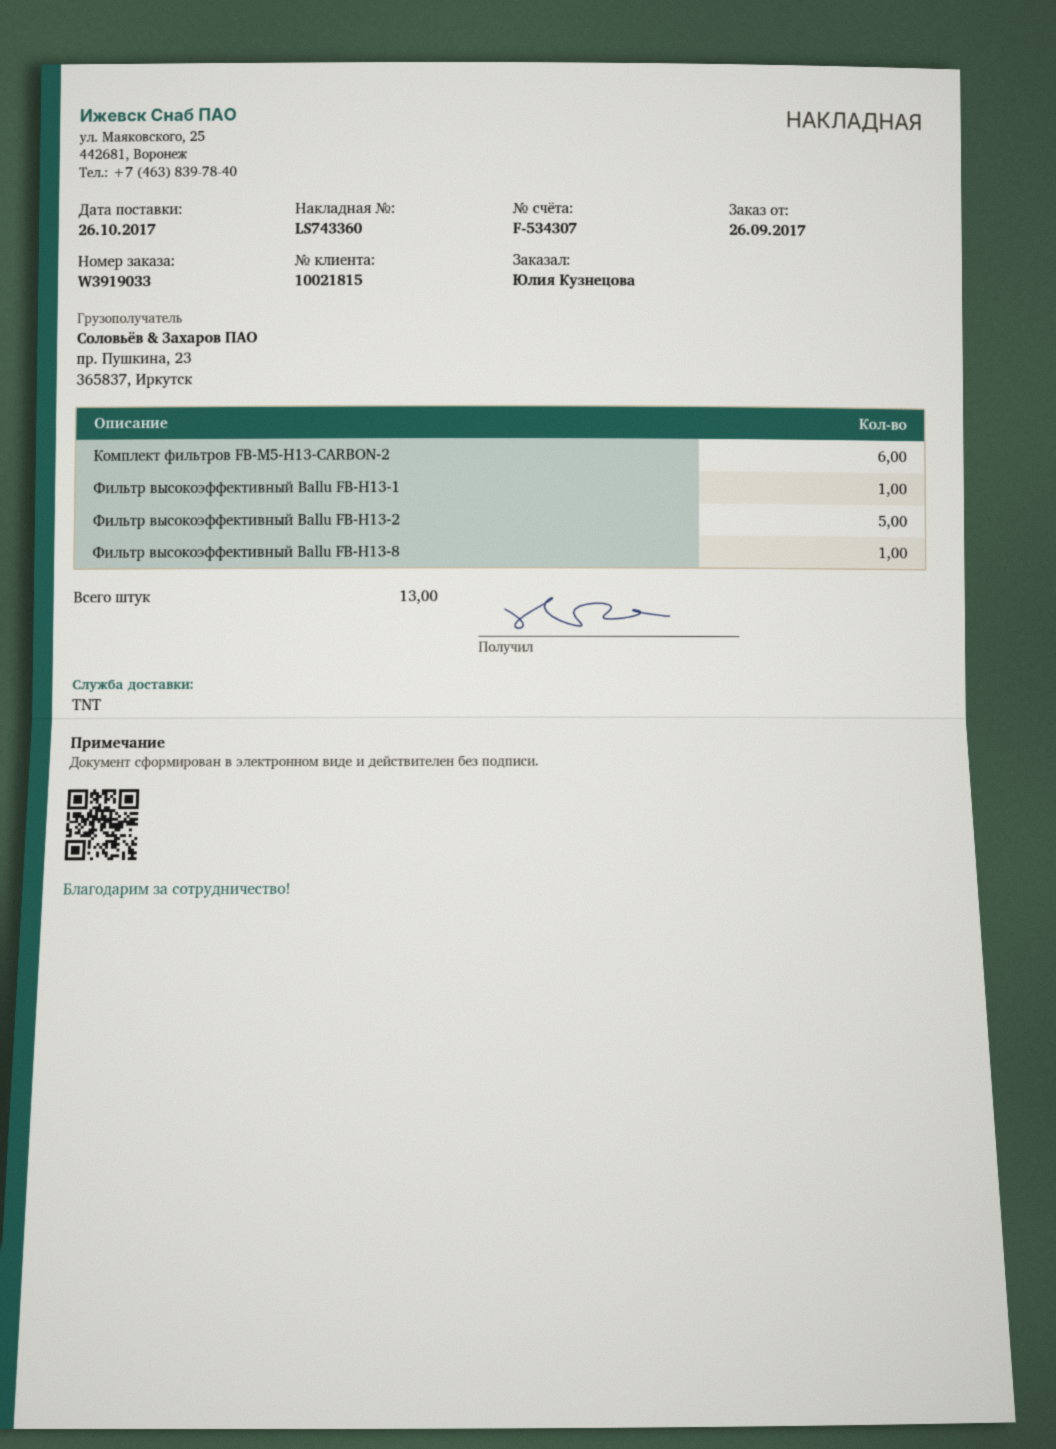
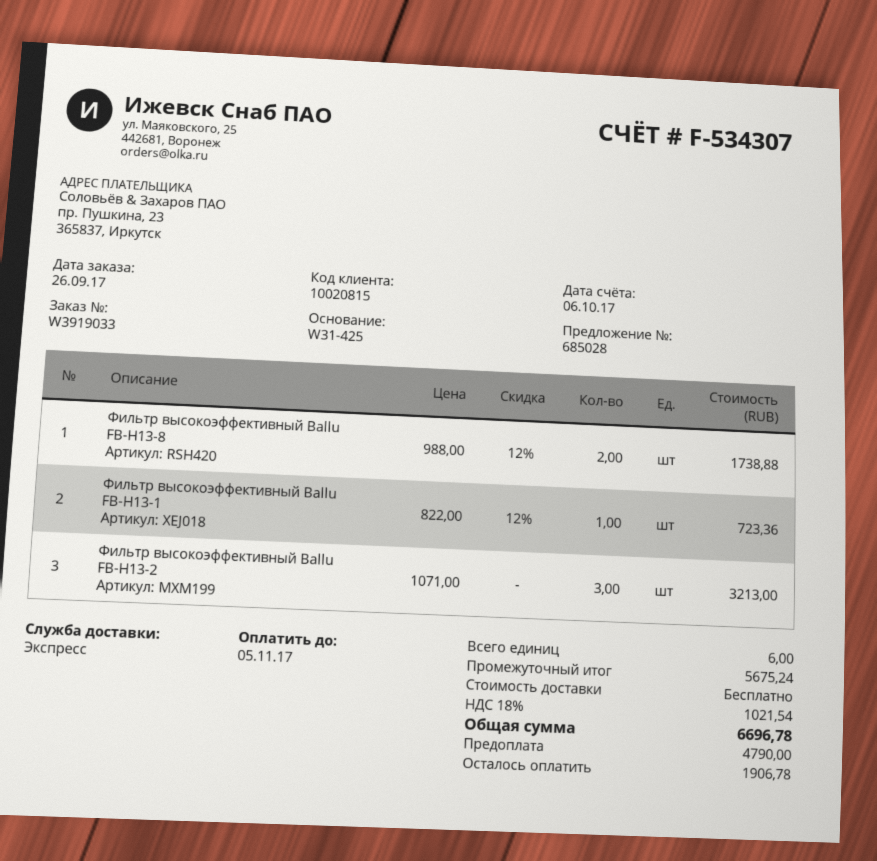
customer number: 10021815 -> 10020815
shipping method: TNT -> express
Комплект фильтров FB-M5-H13-CARBON-2: 6 -> none
Фильтр высокоэффективный Ballu FB-H13-2: 5 -> 3
Фильтр высокоэффективный Ballu FB-H13-8: 1 -> 2
total quantity: 13 -> 6

